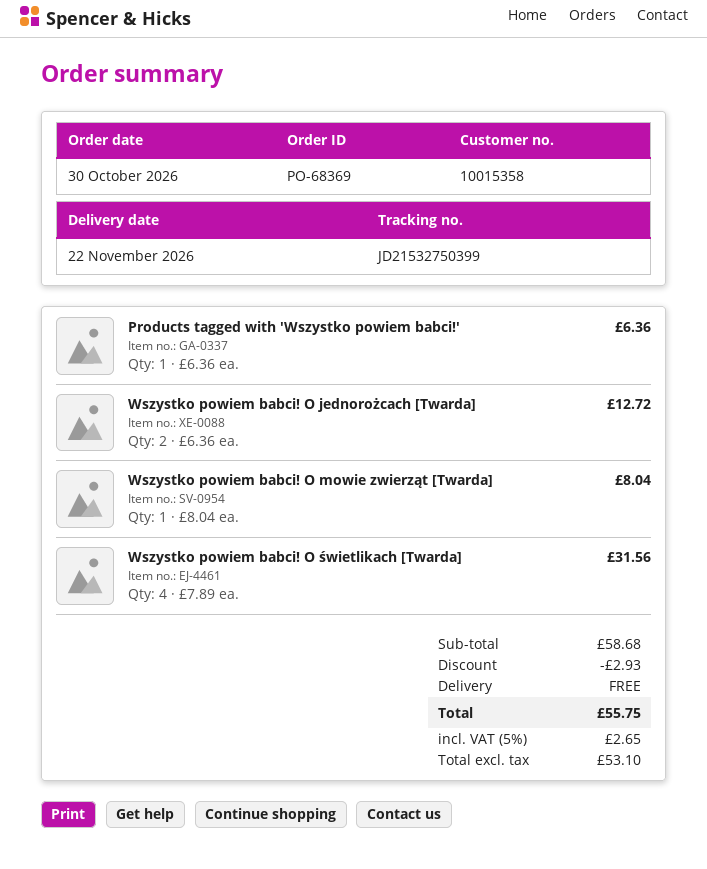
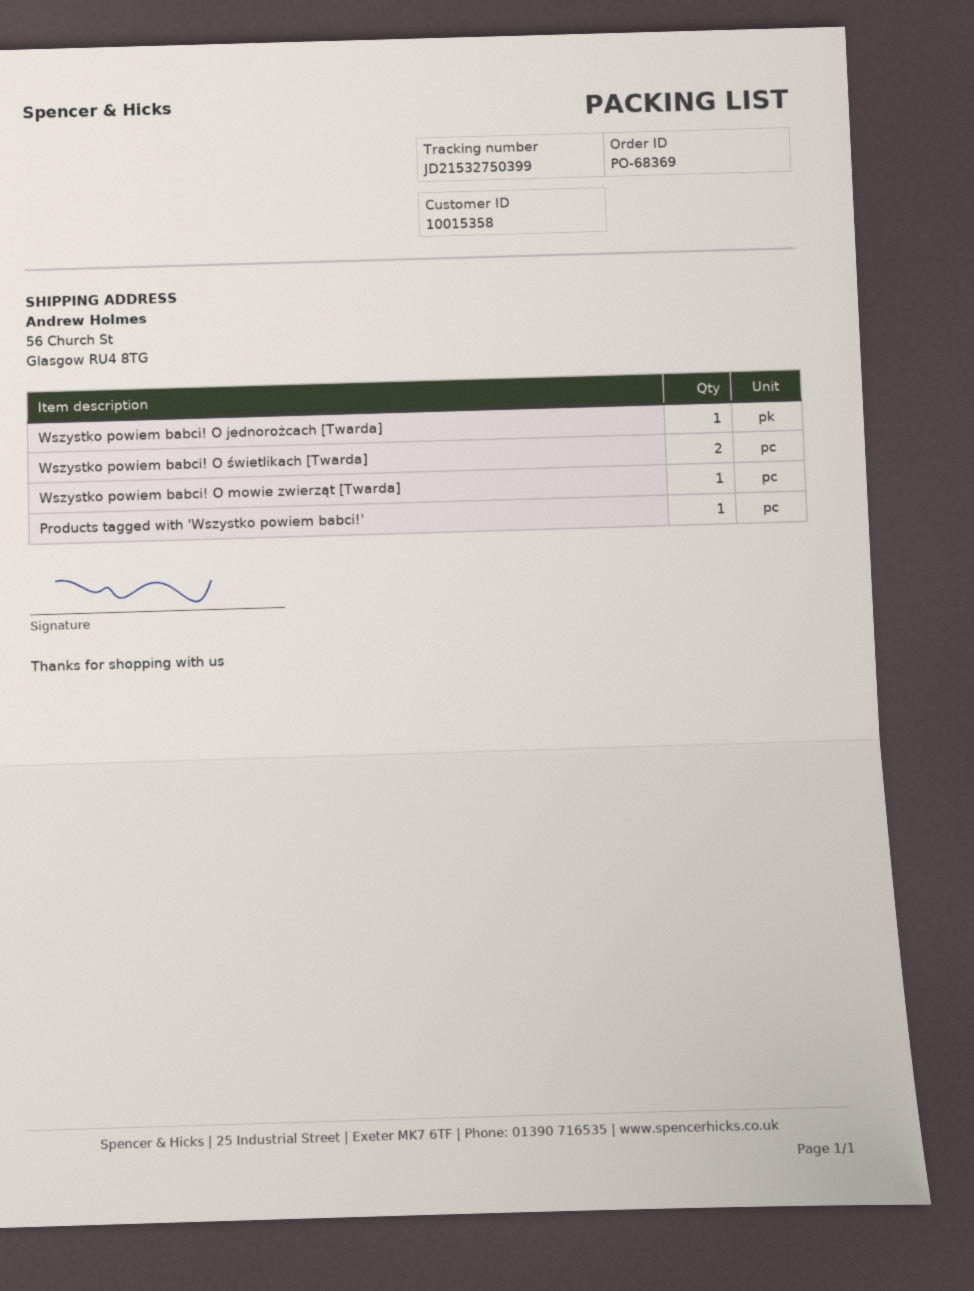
Wszystko powiem babci! O jednorożcach [Twarda]: 2 -> 1
Wszystko powiem babci! O świetlikach [Twarda]: 4 -> 2

